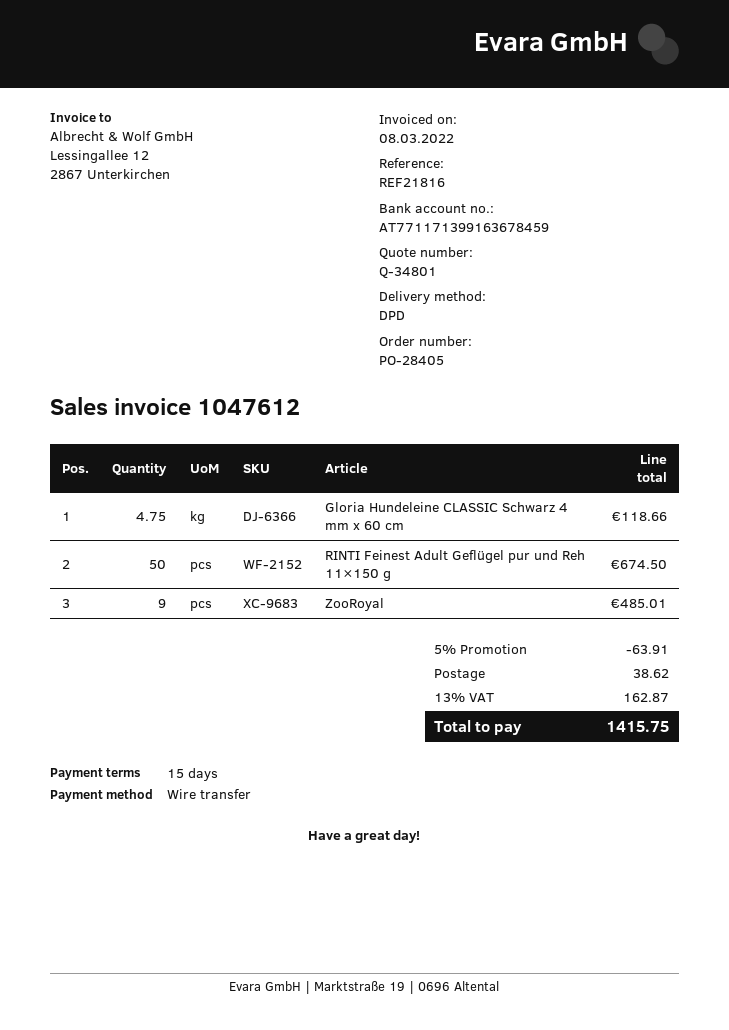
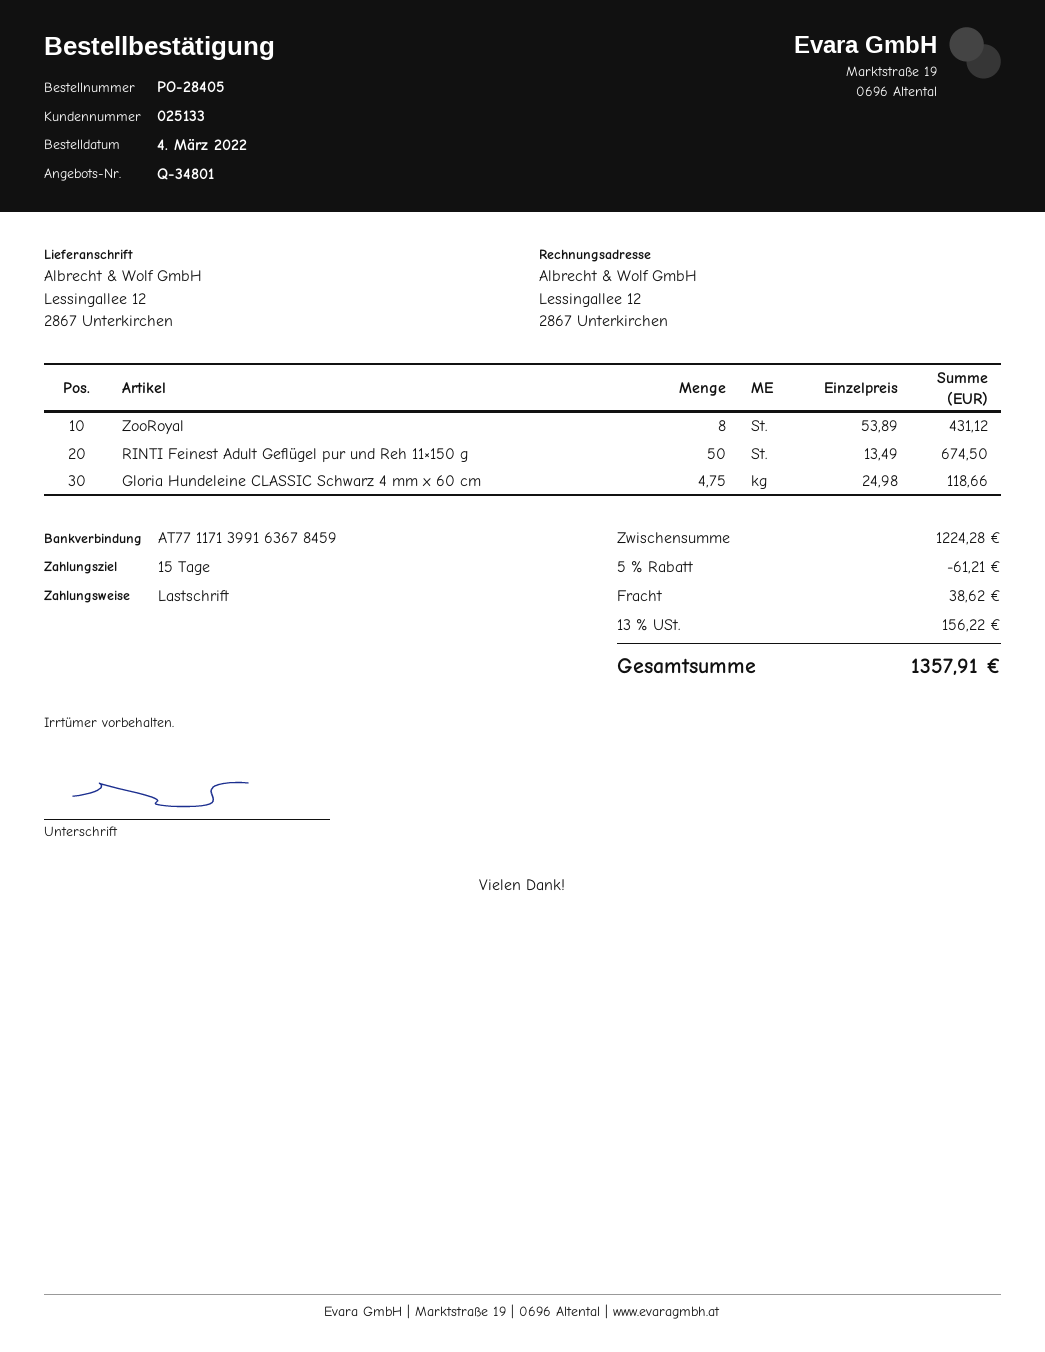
payment method: bank transfer -> direct debit
ZooRoyal: 9 for 485.01 -> 8 for 431.12
discount: 5% = 63.91 -> 5% = 61.21
tax: 13% = 162.87 -> 13% = 156.22
total: 1415.75 -> 1357.91

